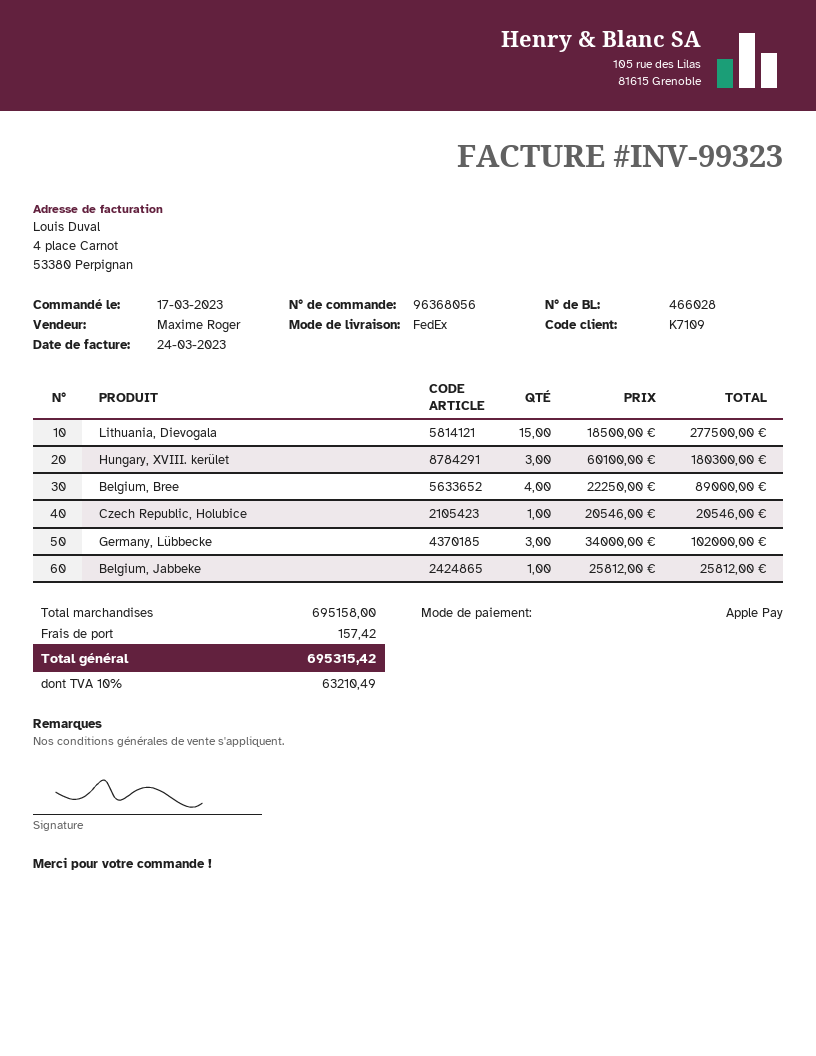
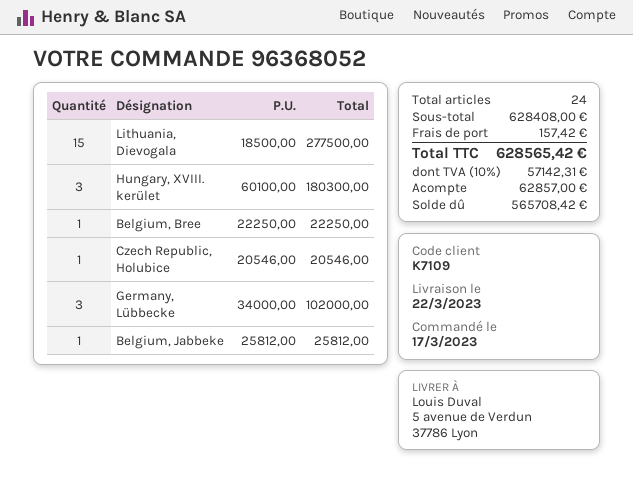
order number: 96368056 -> 96368052
Belgium, Bree: 4 x 22250.00 = 89000.00 -> 1 x 22250.00 = 22250.00
subtotal: 695158.00 -> 628408.00
tax: 10% = 63210.49 -> 10% = 57142.31
total: 695315.42 -> 628565.42

